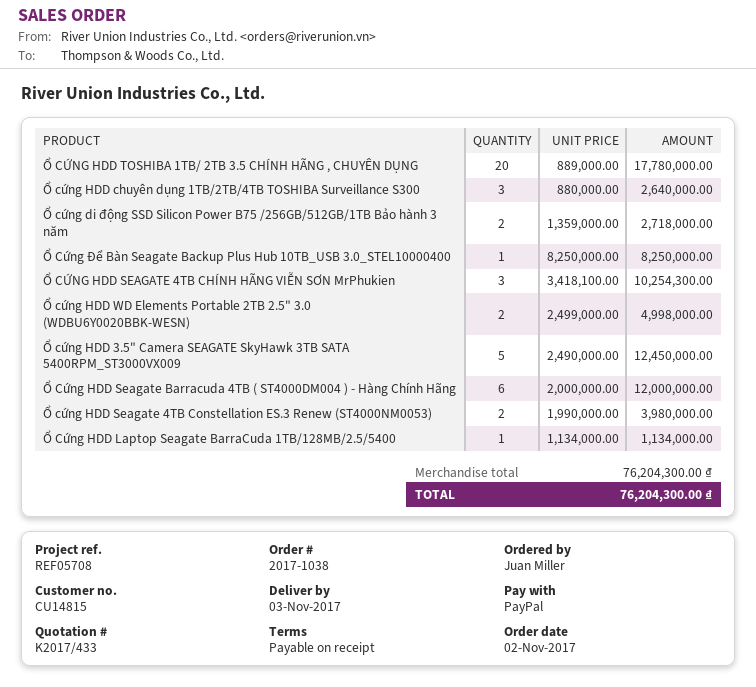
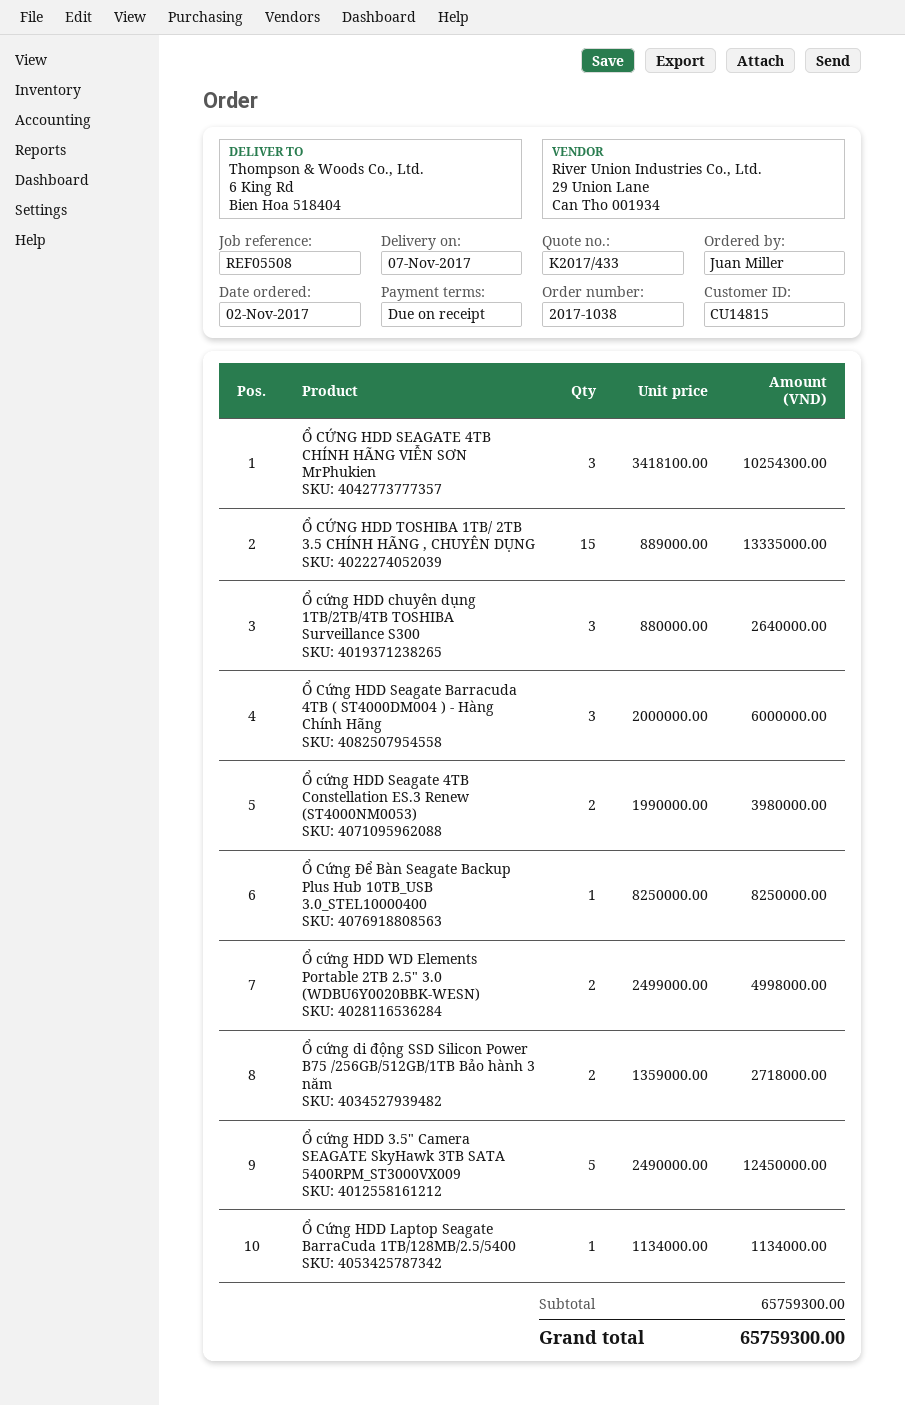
delivery date: 2017-11-03 -> 2017-11-07
reference: REF05708 -> REF05508
Ổ CỨNG HDD TOSHIBA 1TB/ 2TB 3.5 CHÍNH HÃNG , CHUYÊN DỤNG: 20 x 889000.00 = 17780000.00 -> 15 x 889000.00 = 13335000.00
Ổ Cứng HDD Seagate Barracuda 4TB ( ST4000DM004 ) - Hàng Chính Hãng: 6 x 2000000.00 = 12000000.00 -> 3 x 2000000.00 = 6000000.00
subtotal: 76204300.00 -> 65759300.00
total: 76204300.00 -> 65759300.00

